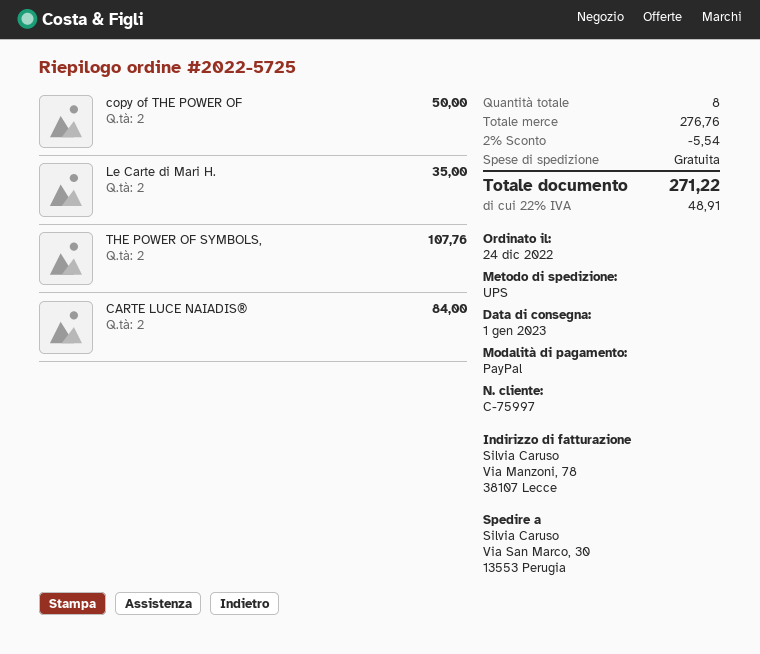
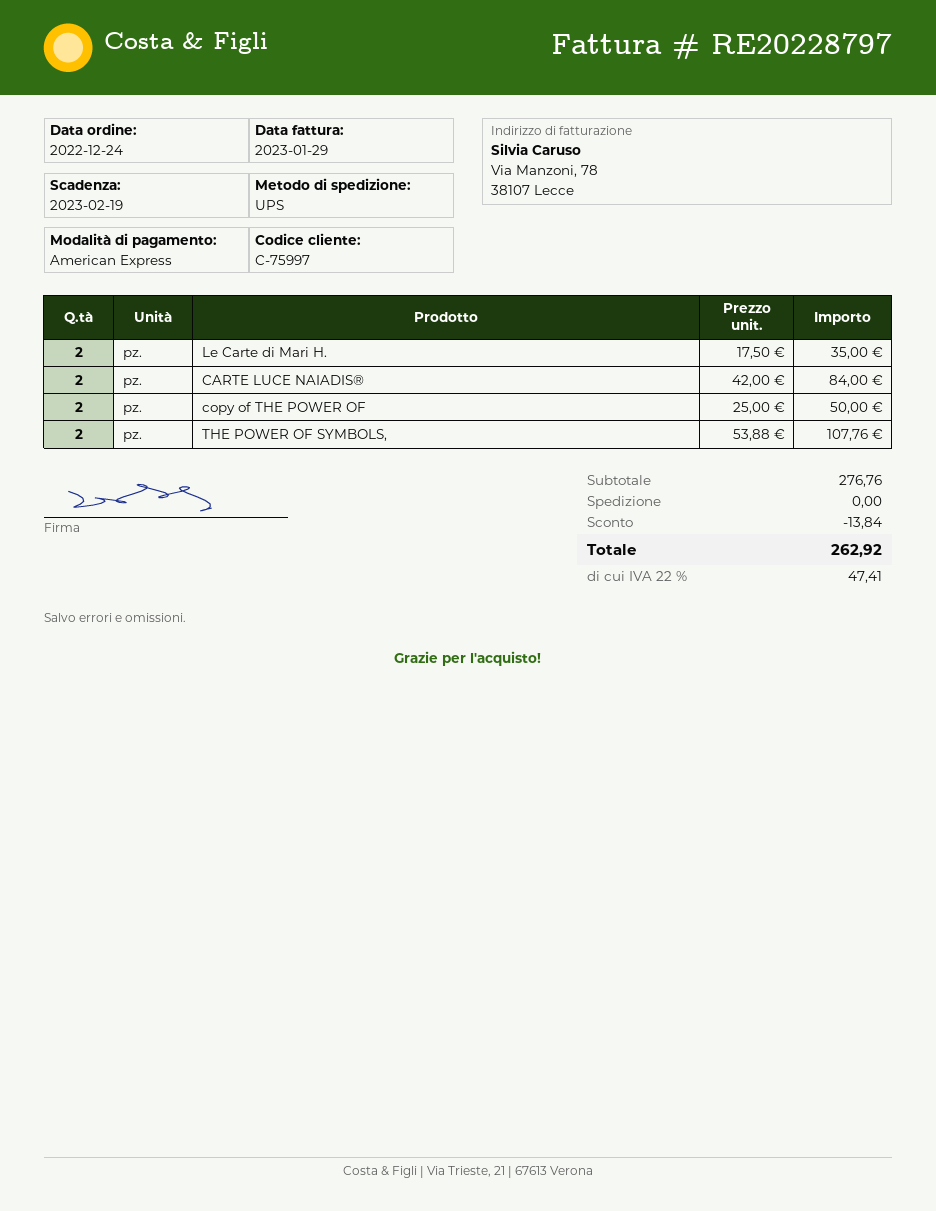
payment method: PayPal -> American Express
discount: 5.54 -> 13.84
tax: 22% = 48.91 -> 22% = 47.41
total: 271.22 -> 262.92

